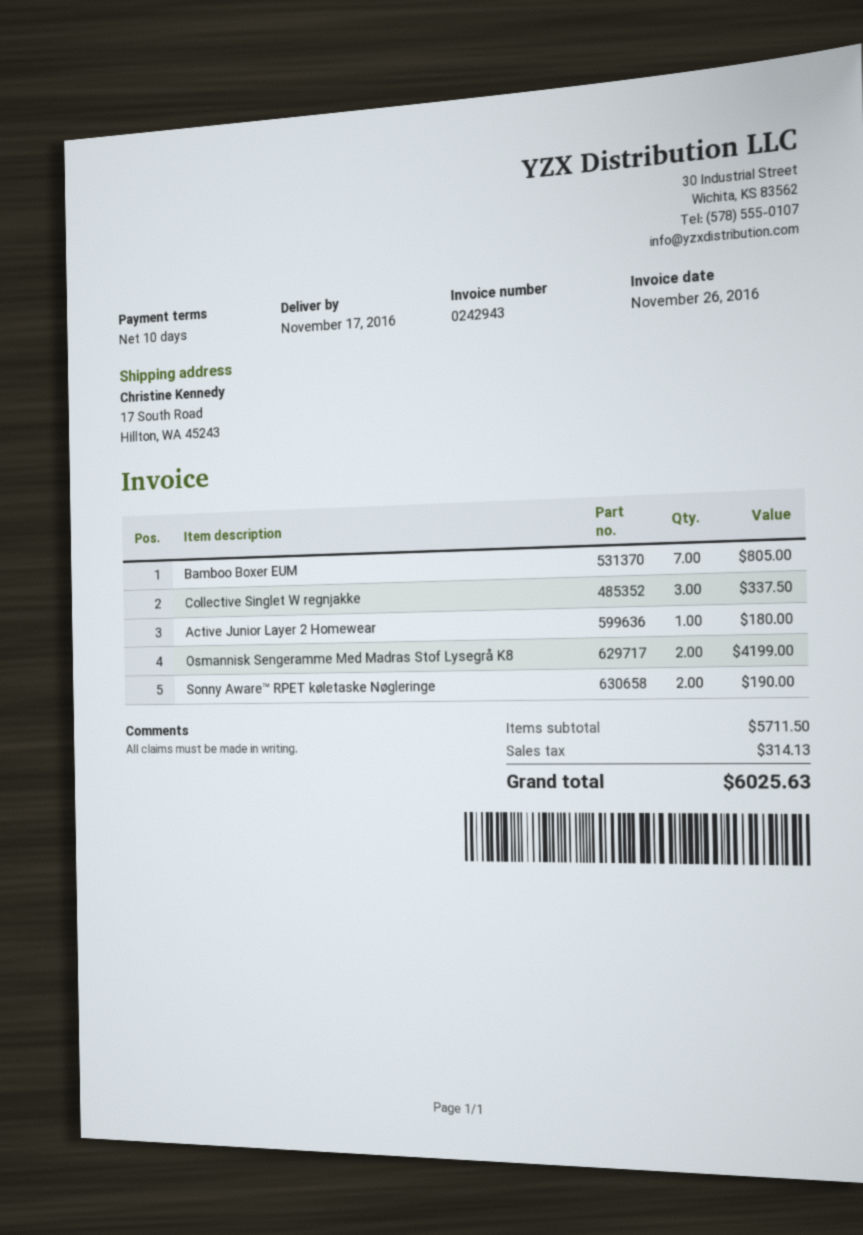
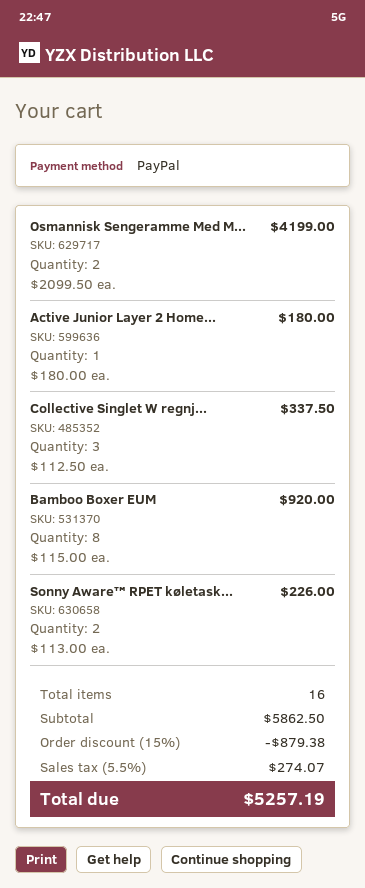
Bamboo Boxer EUM: 7 for 805.00 -> 8 for 920.00
Sonny Aware™ RPET køletaske Nøgleringe: 2 for 190.00 -> 2 for 226.00
subtotal: 5711.50 -> 5862.50
discount: none -> 15% = 879.38
tax: 314.13 -> 274.07
total: 6025.63 -> 5257.19

